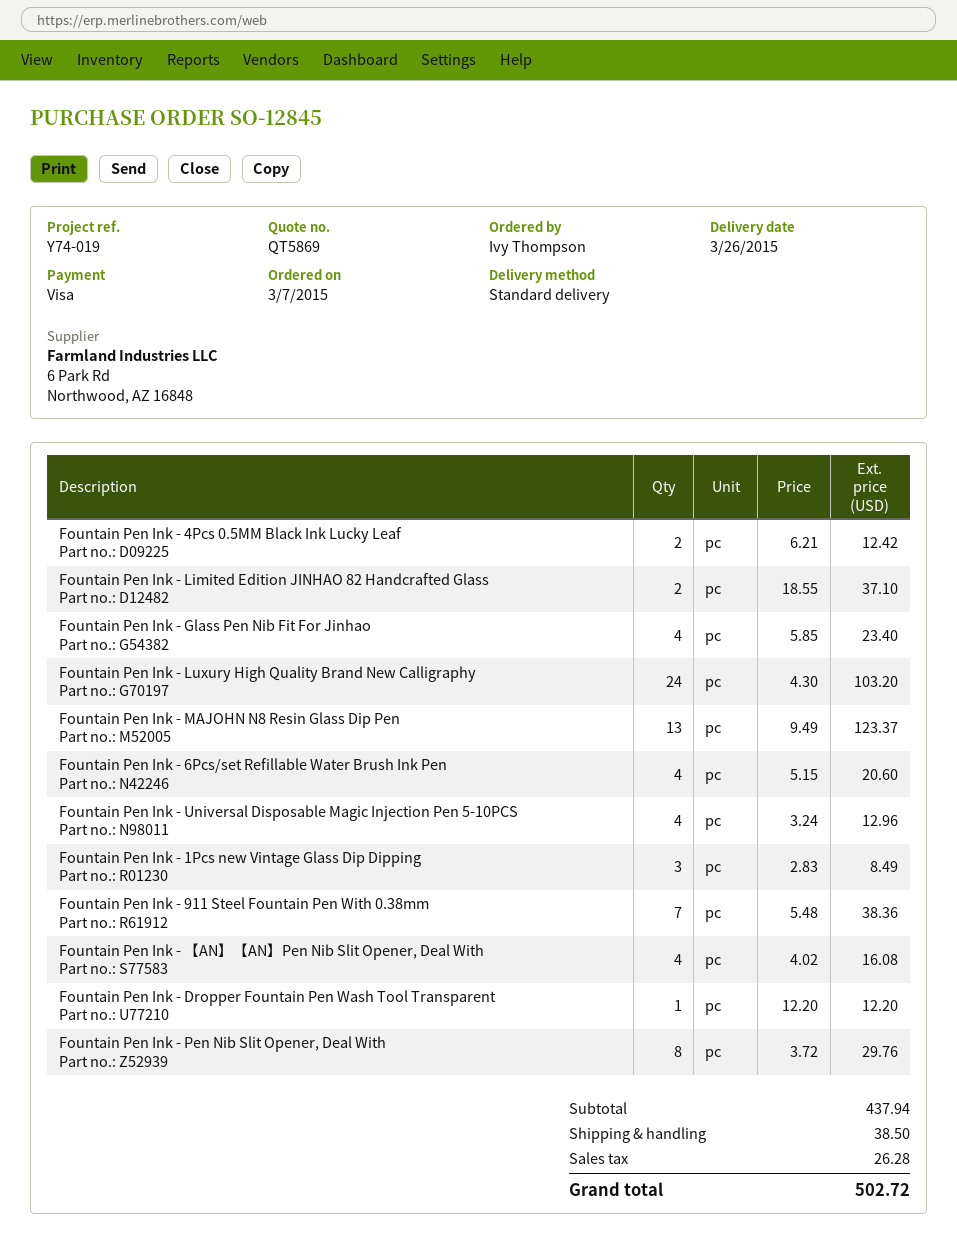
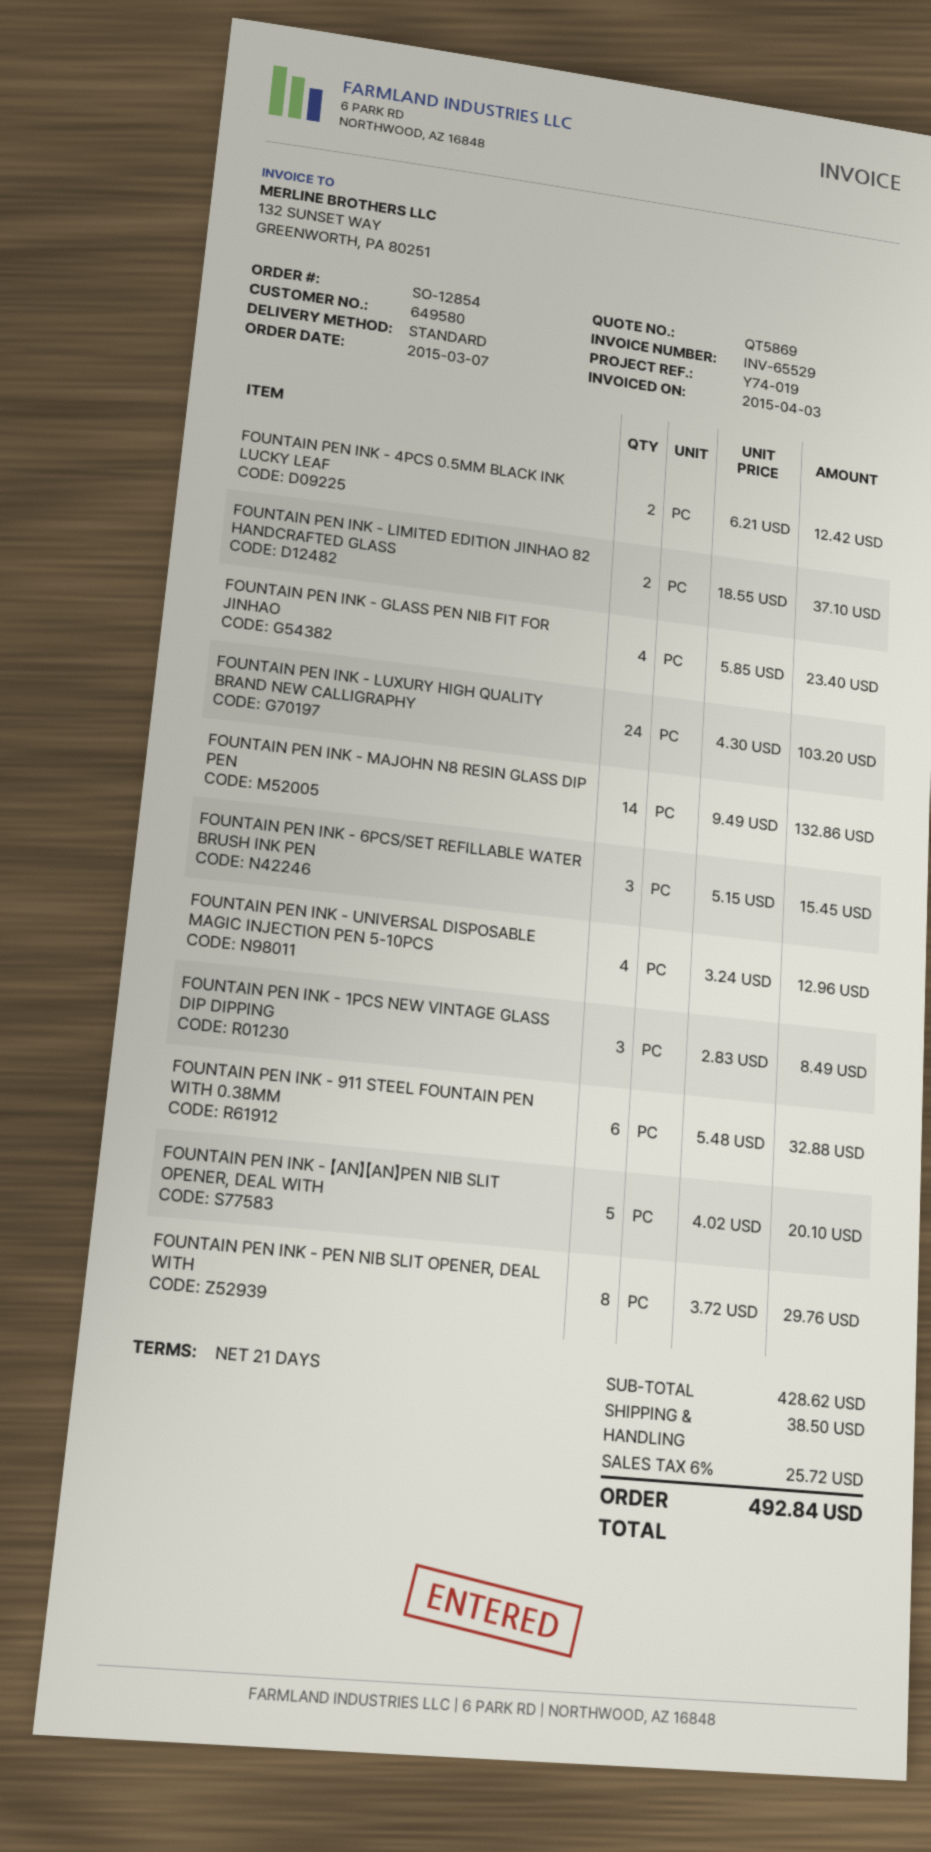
order number: SO-12845 -> SO-12854
Fountain Pen Ink - MAJOHN N8 Resin Glass Dip Pen: 13 x 9.49 = 123.37 -> 14 x 9.49 = 132.86
Fountain Pen Ink - 6Pcs/set Refillable Water Brush Ink Pen: 4 x 5.15 = 20.60 -> 3 x 5.15 = 15.45
Fountain Pen Ink - 911 Steel Fountain Pen With 0.38mm: 7 x 5.48 = 38.36 -> 6 x 5.48 = 32.88
Fountain Pen Ink - 【AN】【AN】Pen Nib Slit Opener, Deal With: 4 x 4.02 = 16.08 -> 5 x 4.02 = 20.10
Fountain Pen Ink - Dropper Fountain Pen Wash Tool Transparent: 1 x 12.20 = 12.20 -> none
subtotal: 437.94 -> 428.62
tax: 26.28 -> 25.72
total: 502.72 -> 492.84

